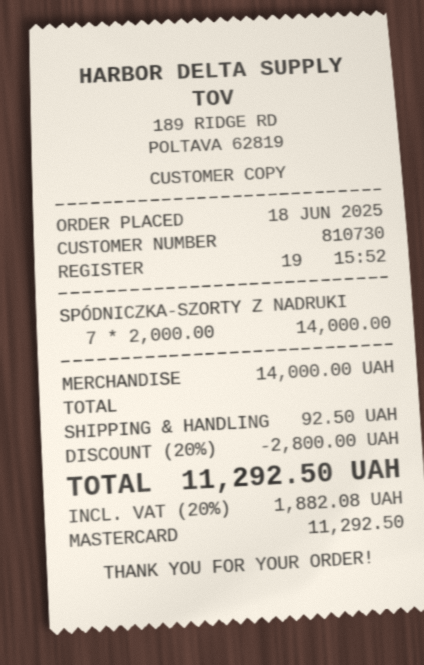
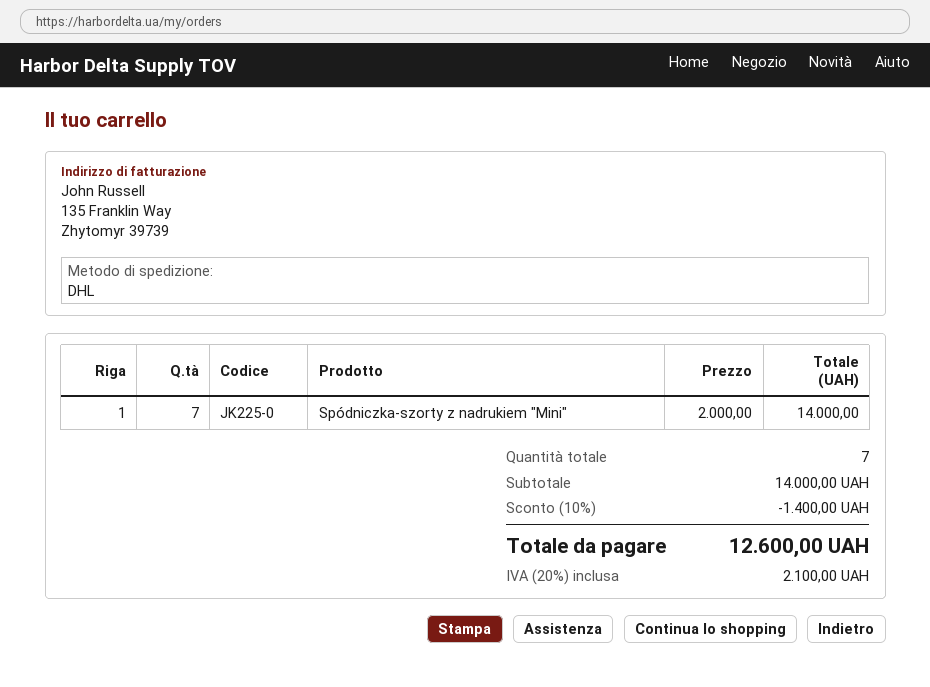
discount: 20% = 2800.00 -> 10% = 1400.00
shipping: 92.50 -> none
tax: 20% = 1882.08 -> 20% = 2100.00
total: 11292.50 -> 12600.00

